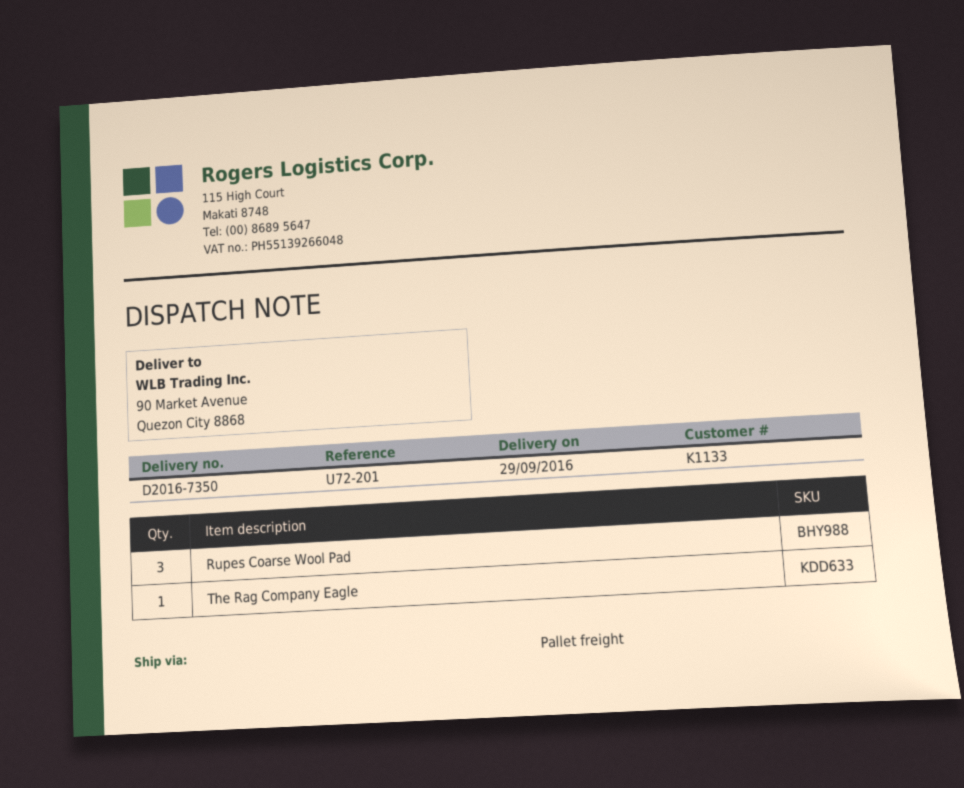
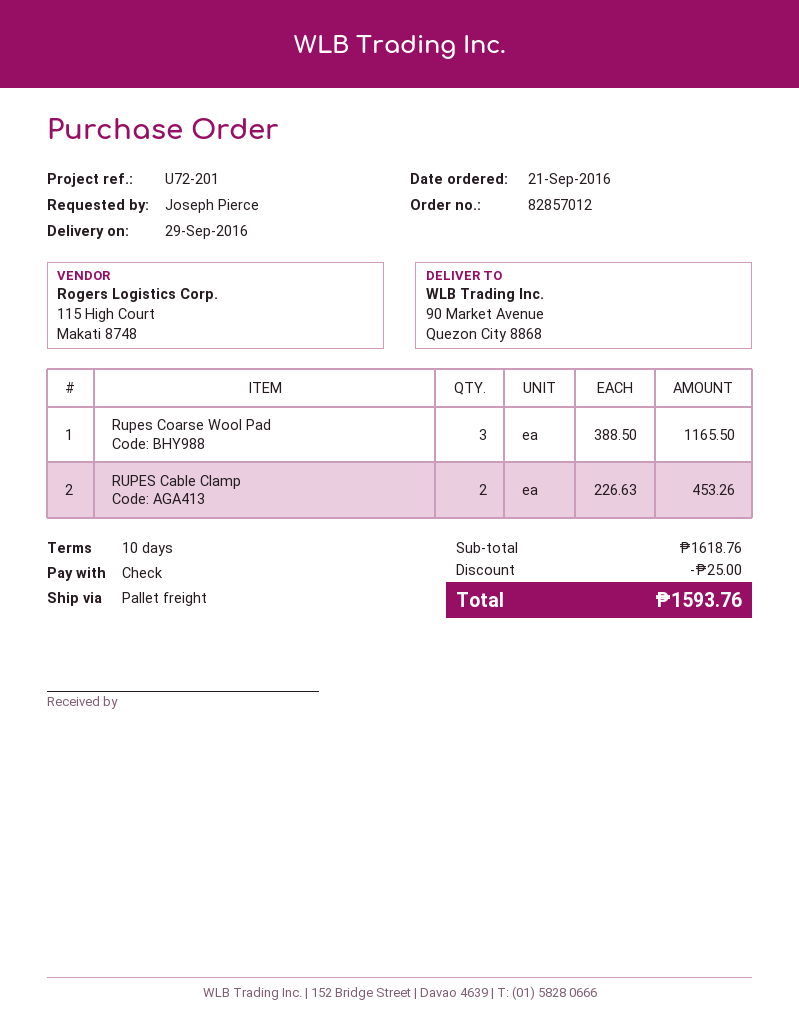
The Rag Company Eagle: 1 -> none
RUPES Cable Clamp: none -> 2

